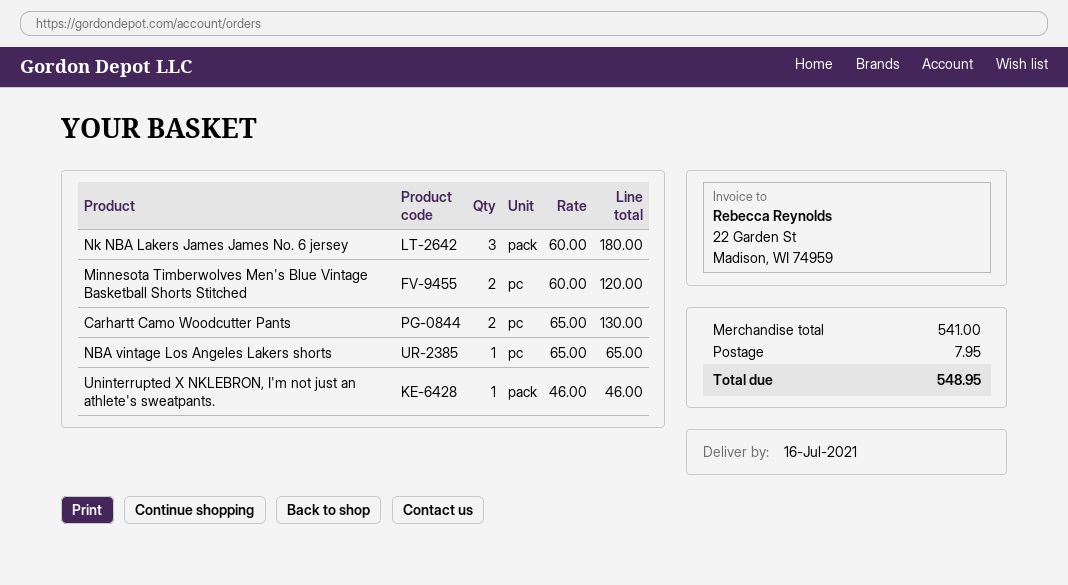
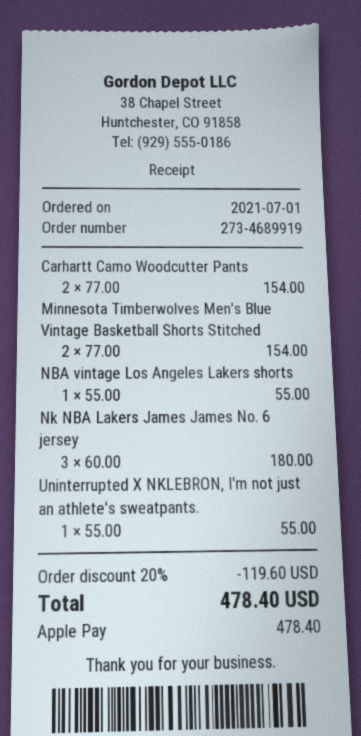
Minnesota Timberwolves Men's Blue Vintage Basketball Shorts Stitched: 2 x 60.00 = 120.00 -> 2 x 77.00 = 154.00
Carhartt Camo Woodcutter Pants: 2 x 65.00 = 130.00 -> 2 x 77.00 = 154.00
NBA vintage Los Angeles Lakers shorts: 1 x 65.00 = 65.00 -> 1 x 55.00 = 55.00
Uninterrupted X NKLEBRON, I'm not just an athlete's sweatpants.: 1 x 46.00 = 46.00 -> 1 x 55.00 = 55.00
discount: none -> 20% = 119.60
shipping: 7.95 -> none
total: 548.95 -> 478.40

